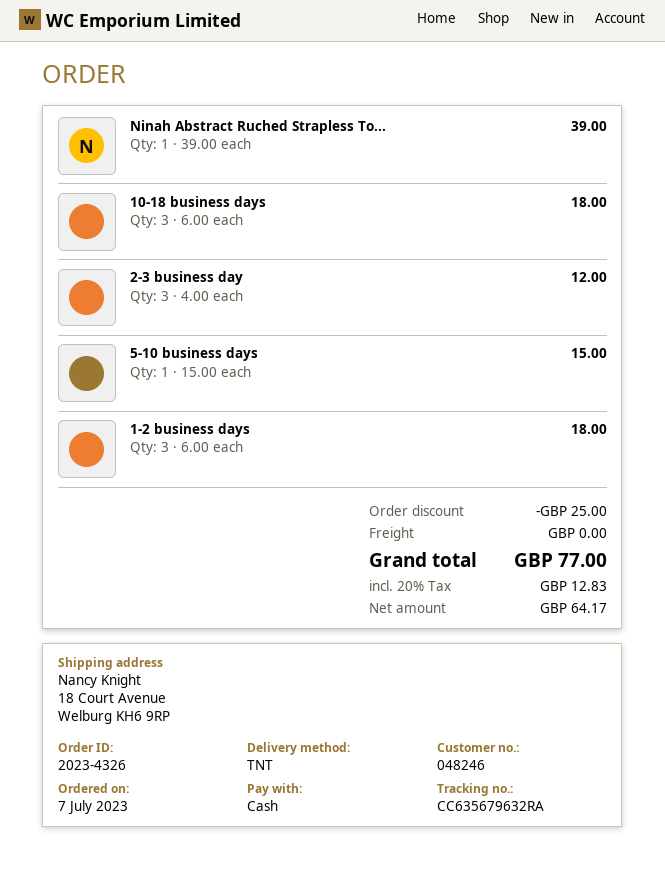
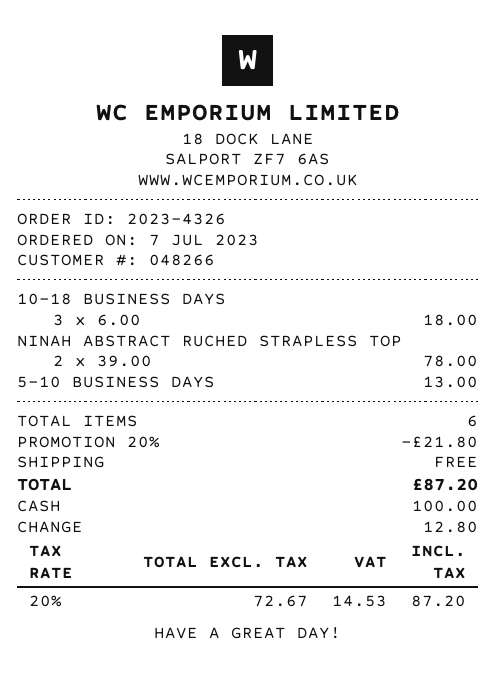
customer number: 048246 -> 048266
Ninah Abstract Ruched Strapless To...: 1 x 39.00 = 39.00 -> 2 x 39.00 = 78.00
2-3 business day: 3 x 4.00 = 12.00 -> none
5-10 business days: 1 x 15.00 = 15.00 -> 1 x 13.00 = 13.00
1-2 business days: 3 x 6.00 = 18.00 -> none
discount: 25.00 -> 21.80
net: 64.17 -> 72.67
tax: 20% = 12.83 -> 20% = 14.53
total: 77.00 -> 87.20

